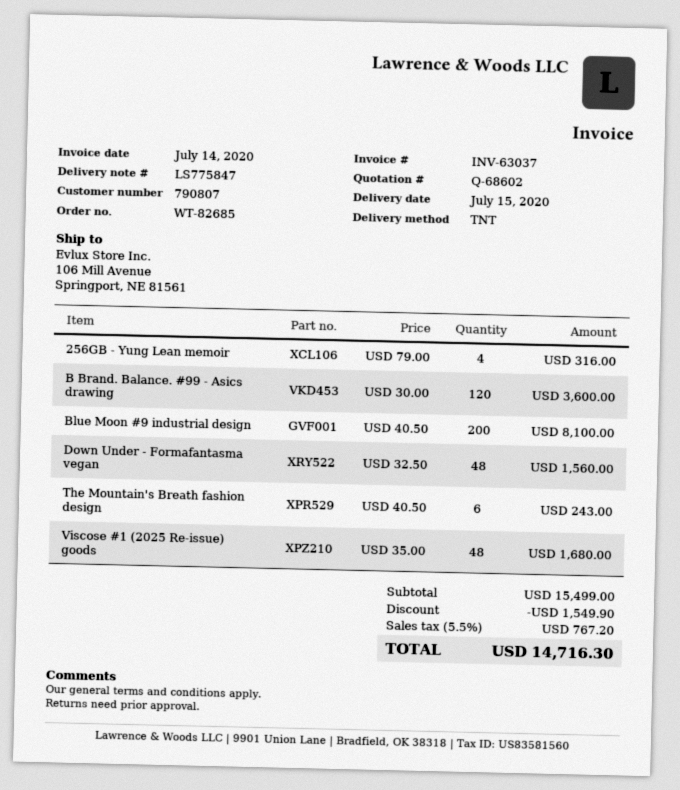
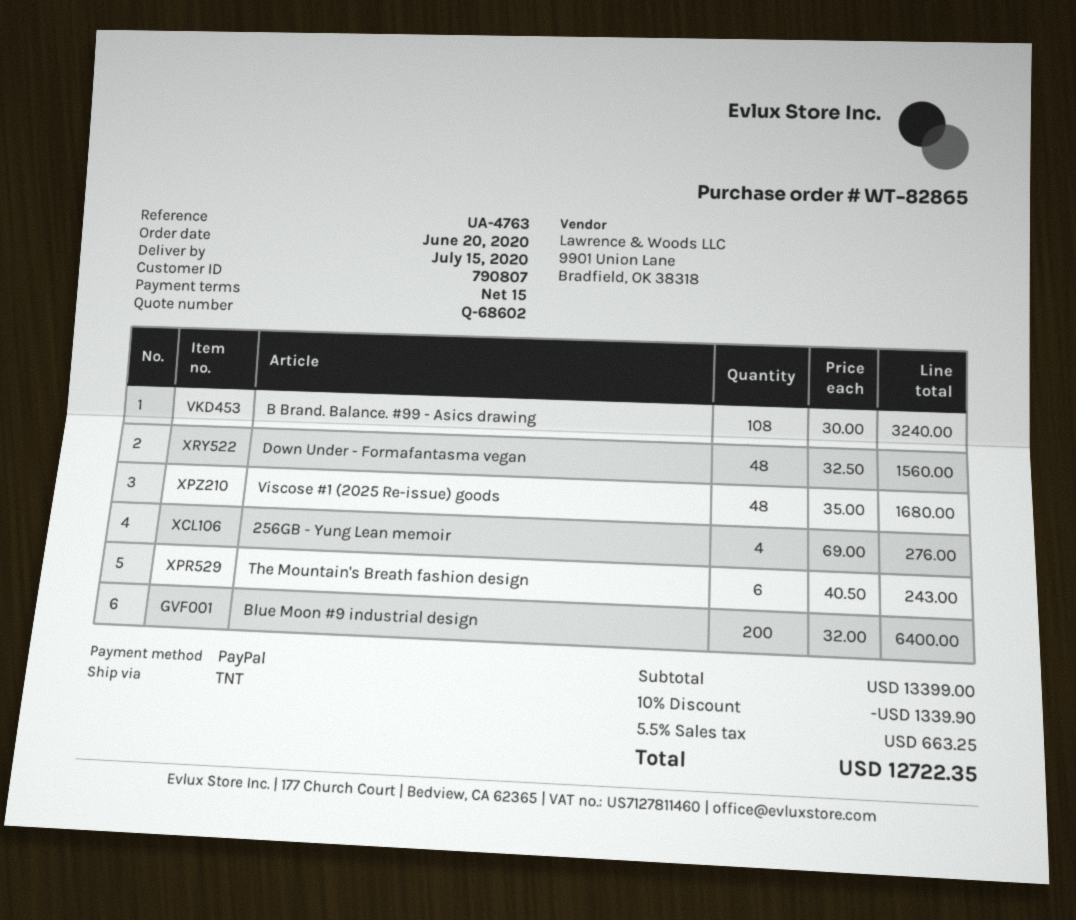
order number: WT-82685 -> WT-82865
256GB - Yung Lean memoir: 4 x 79.00 = 316.00 -> 4 x 69.00 = 276.00
B Brand. Balance. #99 - Asics drawing: 120 x 30.00 = 3600.00 -> 108 x 30.00 = 3240.00
Blue Moon #9 industrial design: 200 x 40.50 = 8100.00 -> 200 x 32.00 = 6400.00
subtotal: 15499.00 -> 13399.00
discount: 1549.90 -> 1339.90
tax: 5.5% = 767.20 -> 5.5% = 663.25
total: 14716.30 -> 12722.35

